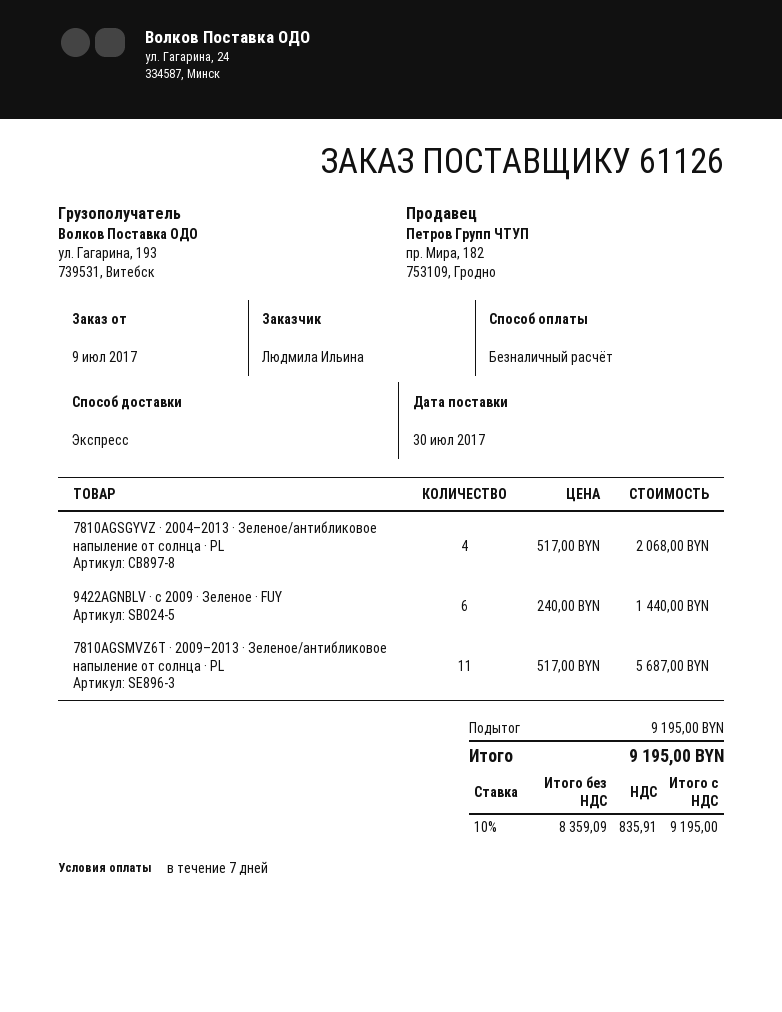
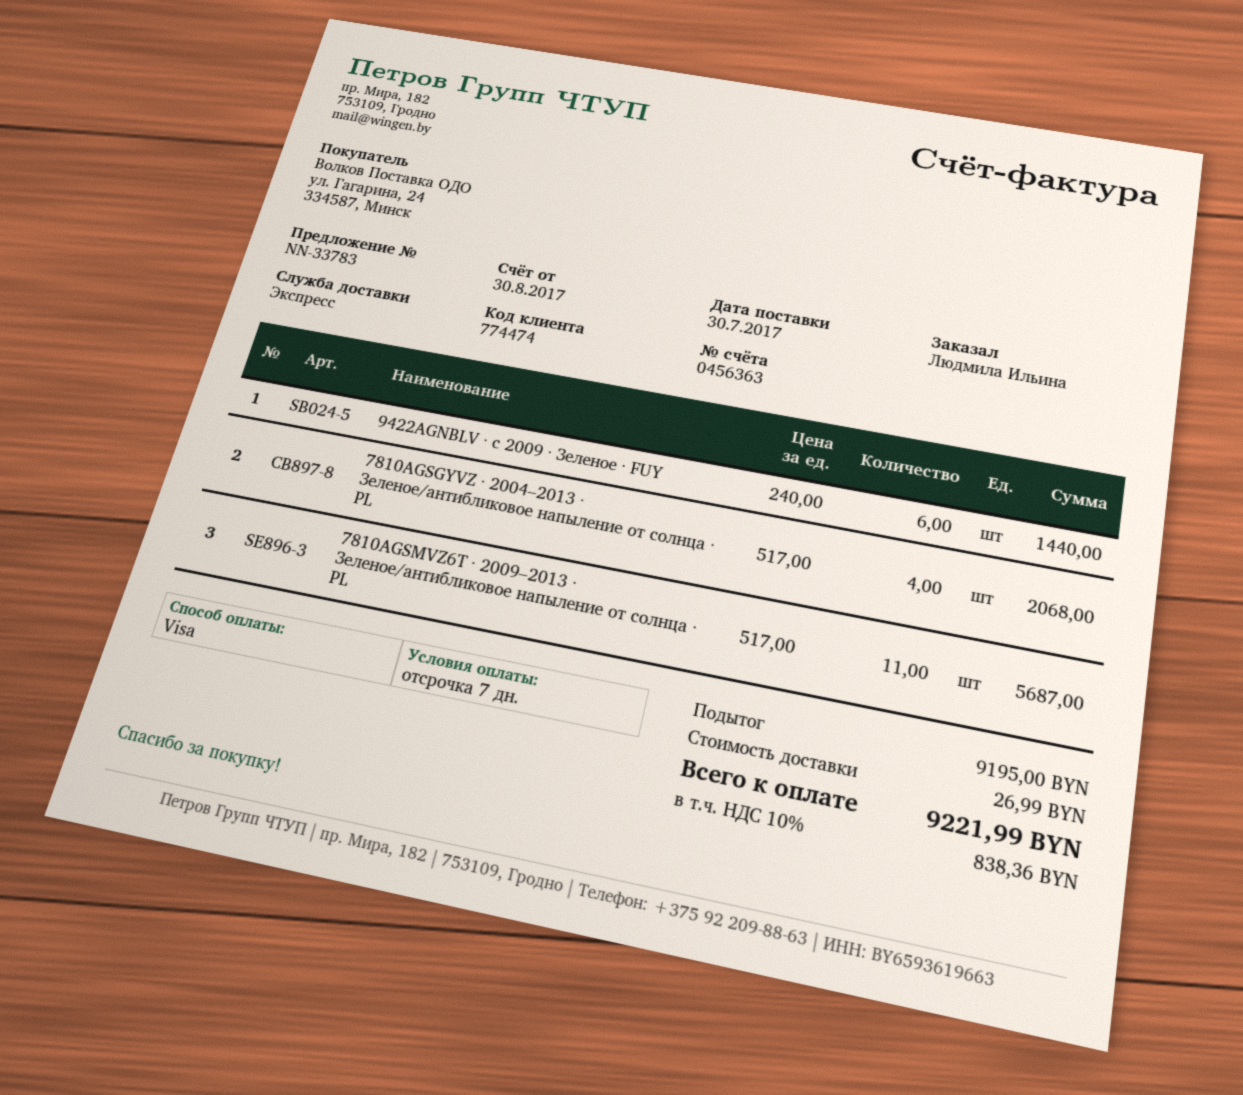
payment method: bank transfer -> Visa
shipping: none -> 26.99
tax: 10% = 835.91 -> 10% = 838.36
total: 9195.00 -> 9221.99

